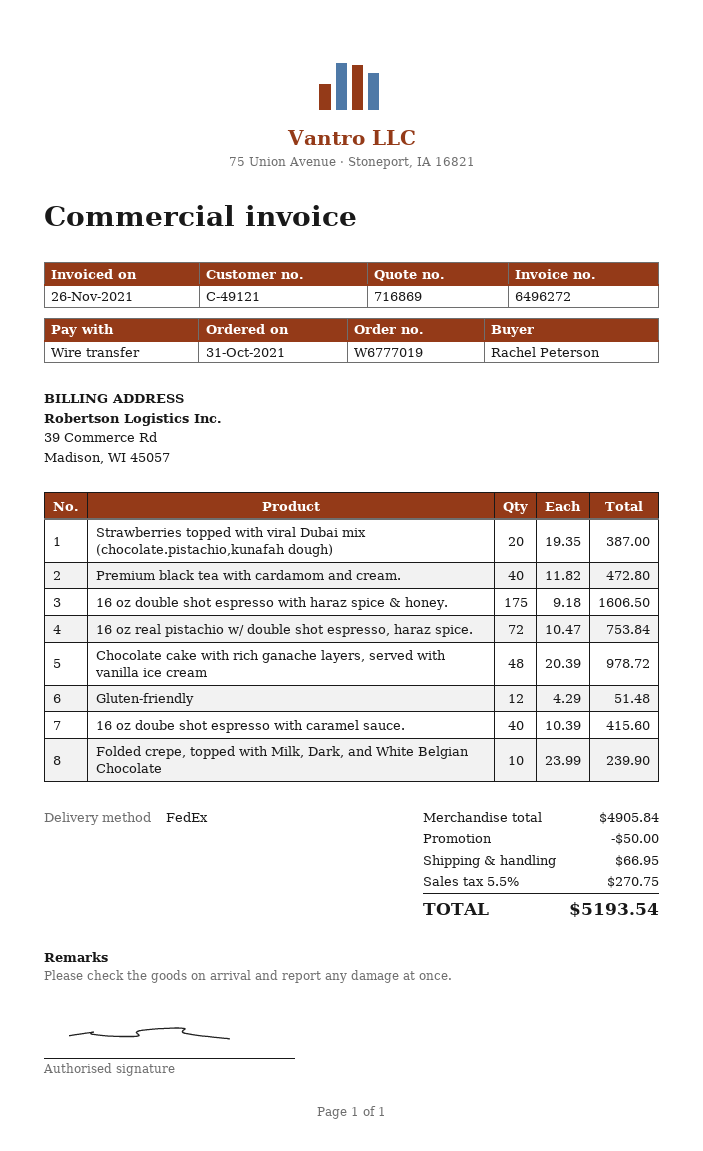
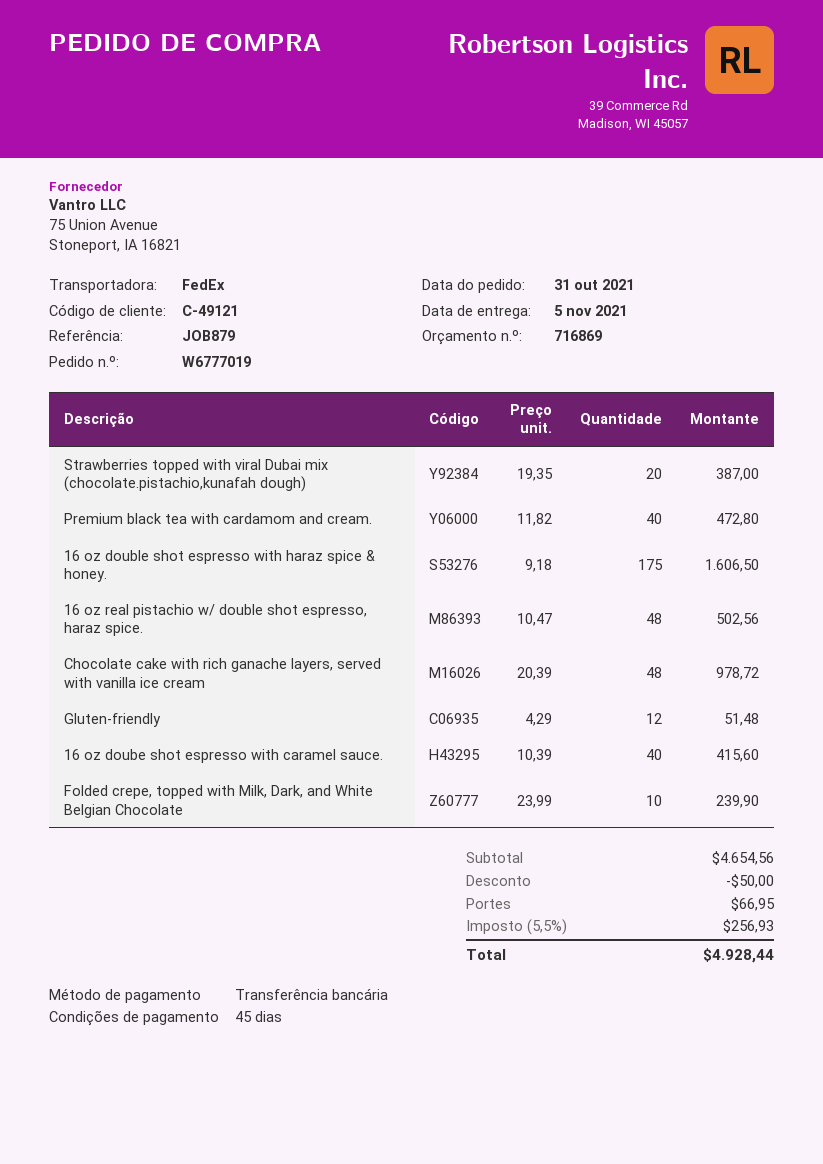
16 oz real pistachio w/ double shot espresso, haraz spice.: 72 x 10.47 = 753.84 -> 48 x 10.47 = 502.56
subtotal: 4905.84 -> 4654.56
tax: 5.5% = 270.75 -> 5.5% = 256.93
total: 5193.54 -> 4928.44

